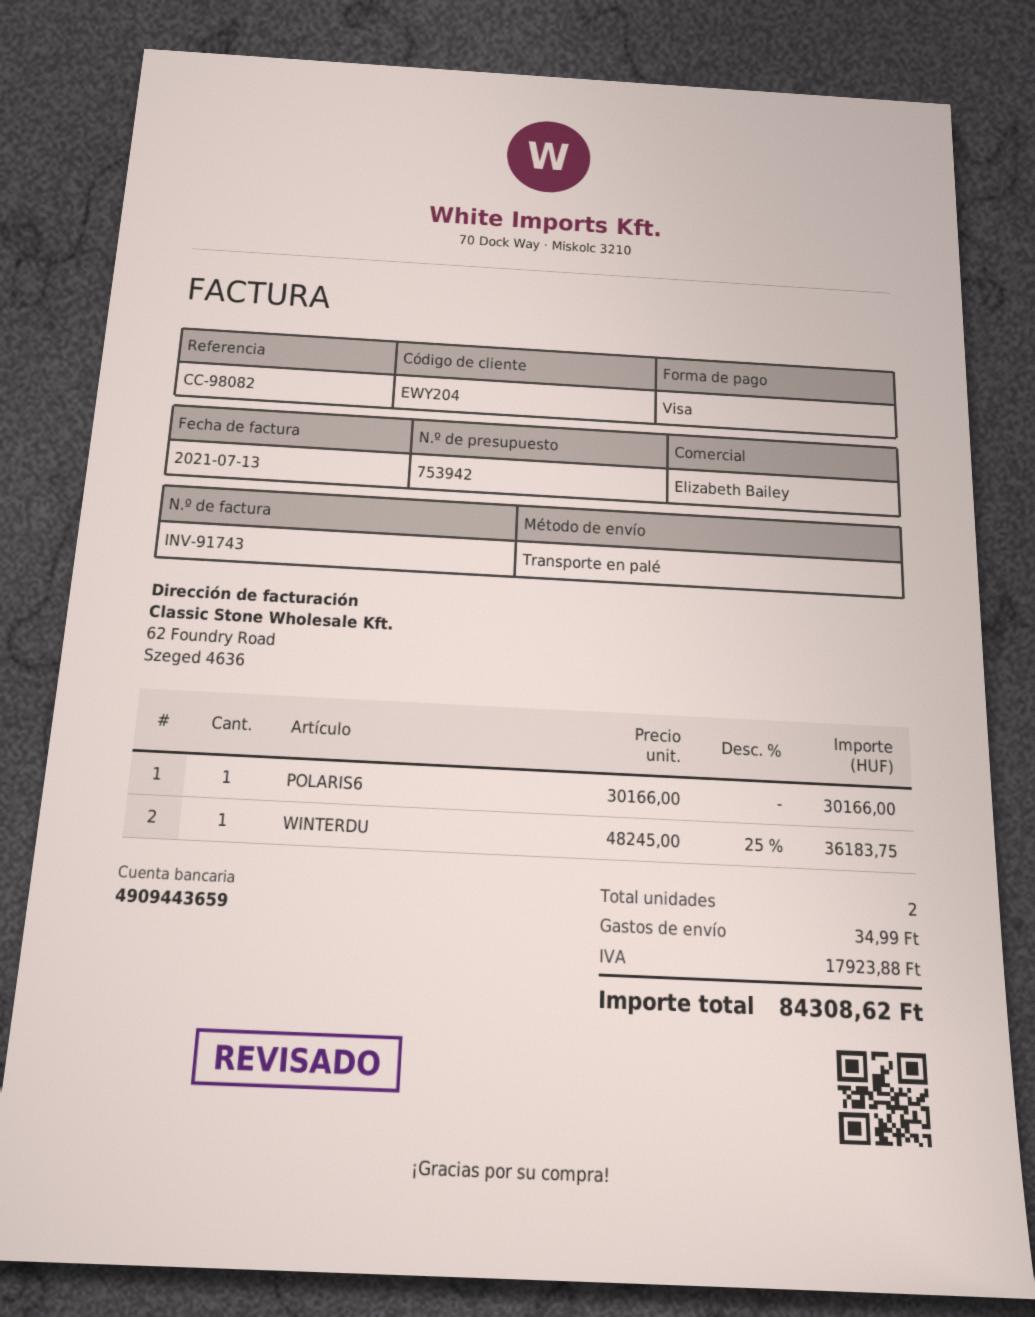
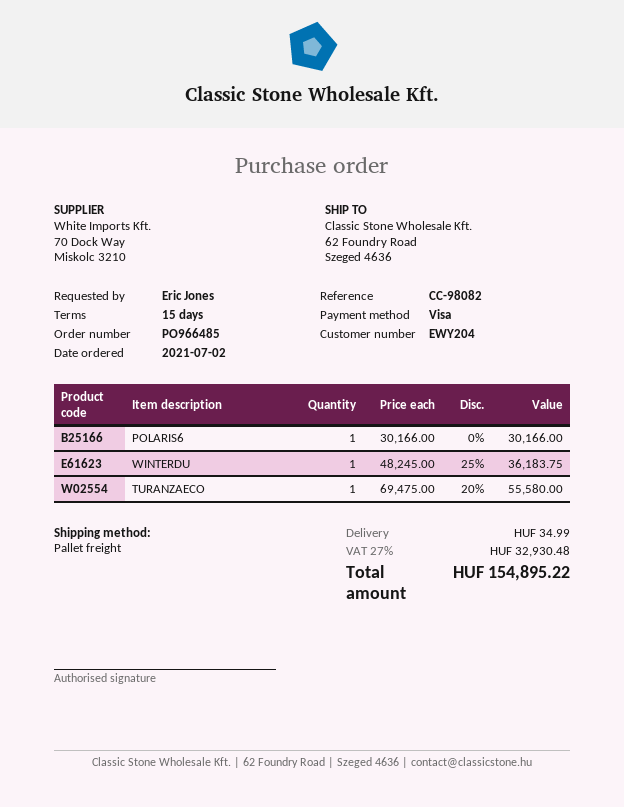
TURANZAECO: none -> 1 x 69475.00 - 20% = 55580.00
tax: 17923.88 -> 32930.48
total: 84308.62 -> 154895.22

